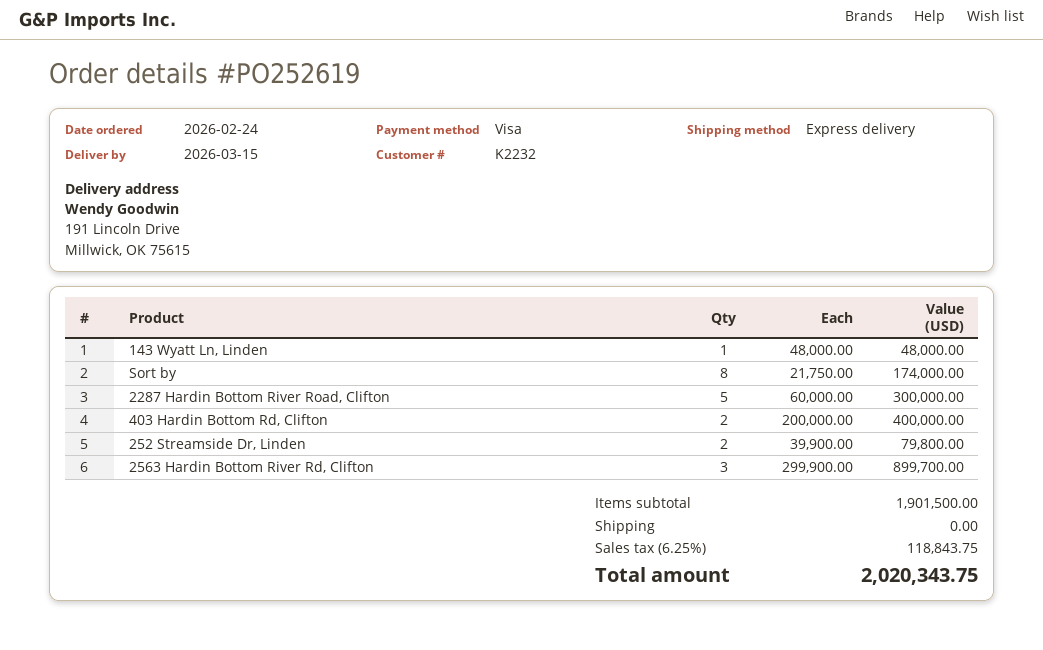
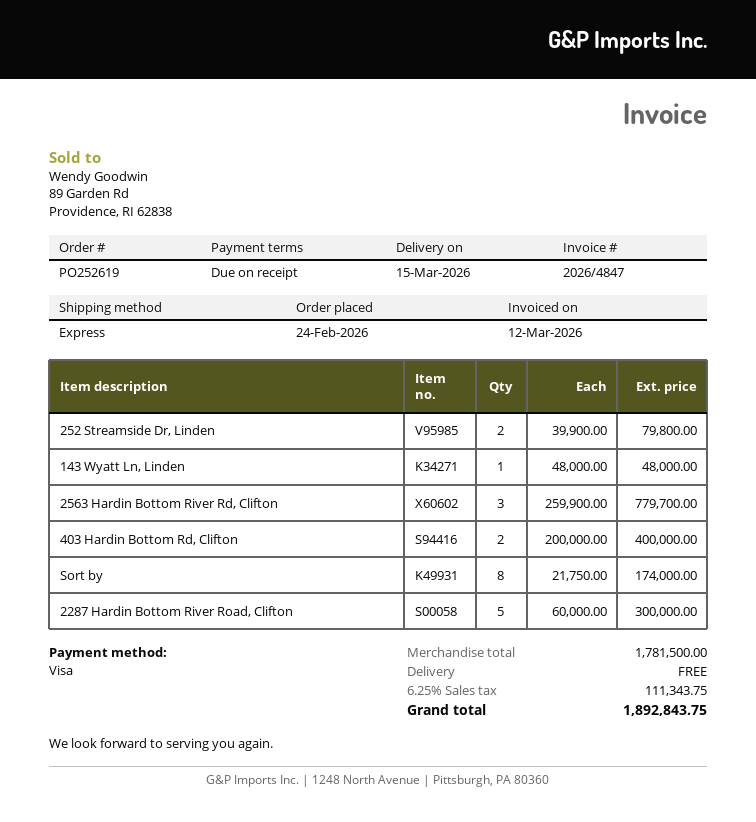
2563 Hardin Bottom River Rd, Clifton: 3 x 299900.00 = 899700.00 -> 3 x 259900.00 = 779700.00
subtotal: 1901500.00 -> 1781500.00
tax: 6.25% = 118843.75 -> 6.25% = 111343.75
total: 2020343.75 -> 1892843.75

